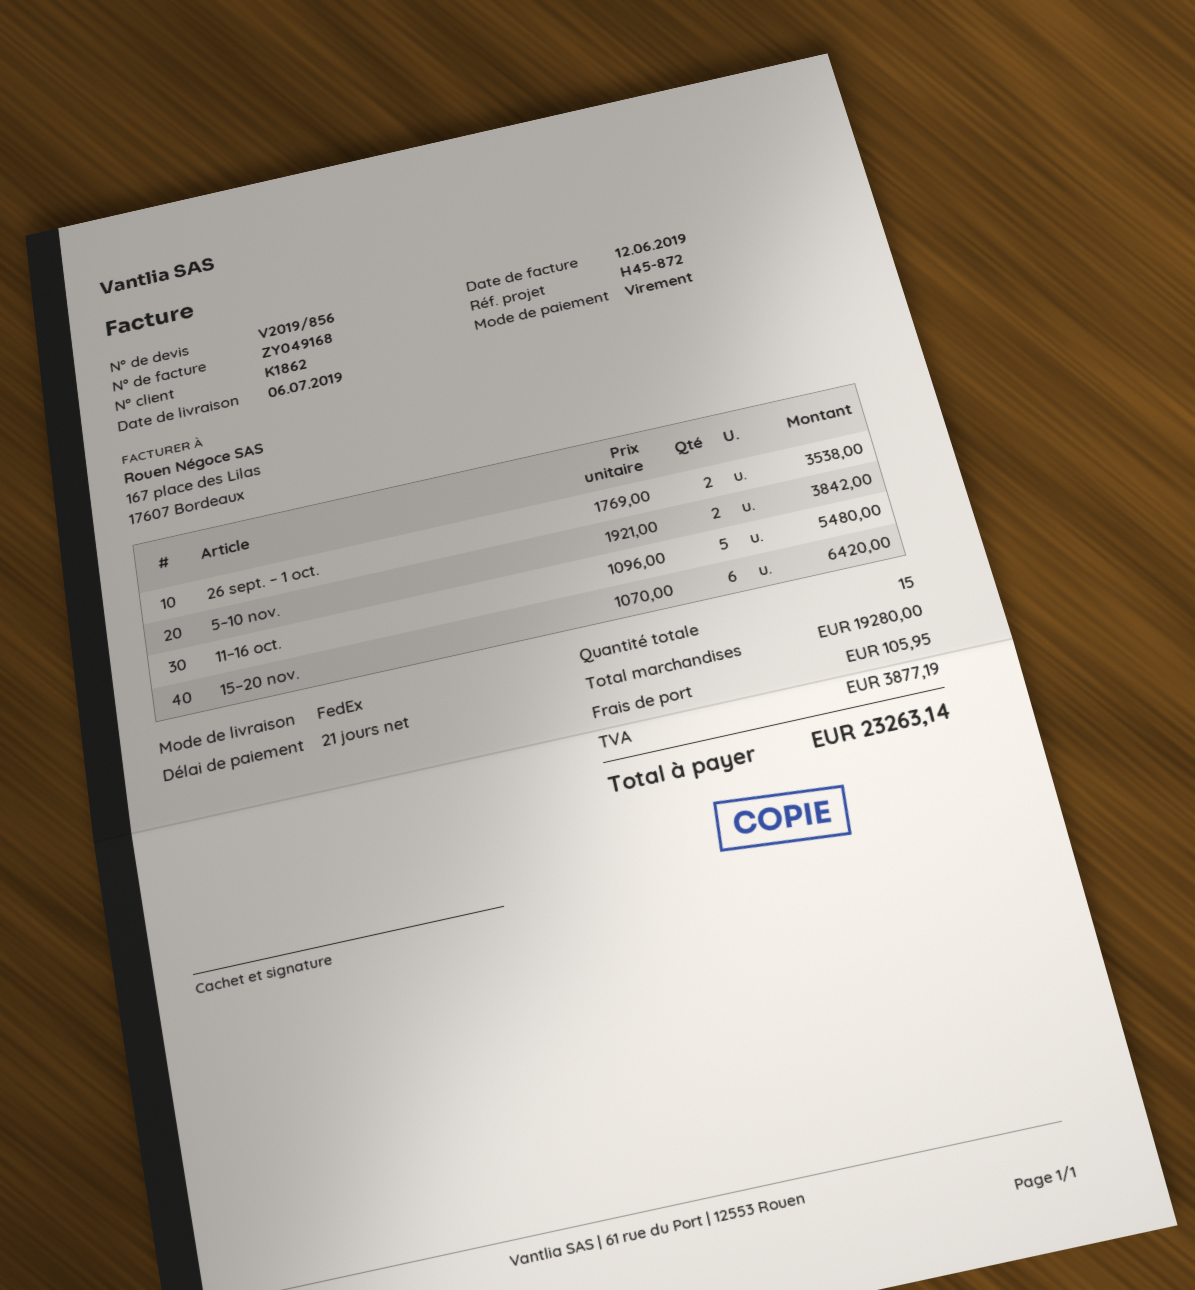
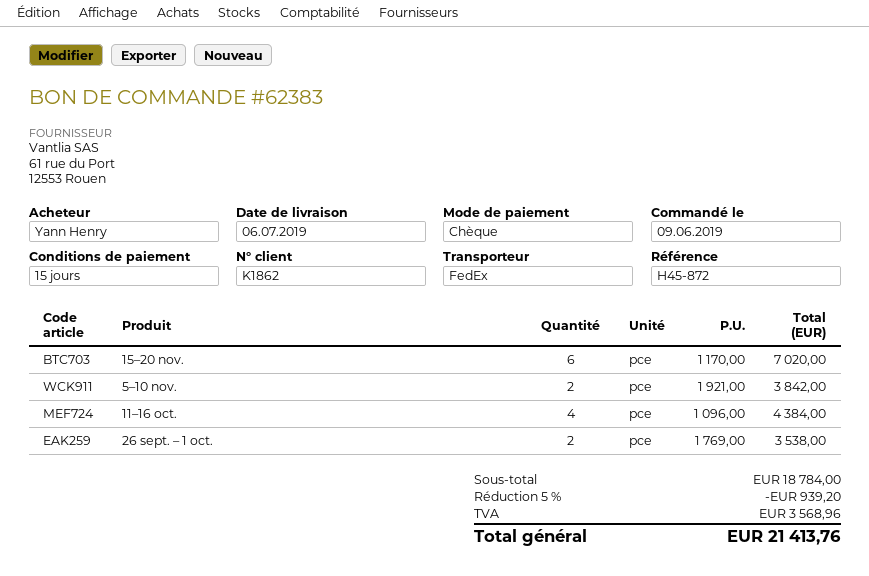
payment terms: 21 days -> 15 days
payment method: bank transfer -> cheque
11–16 oct.: 5 x 1096.00 = 5480.00 -> 4 x 1096.00 = 4384.00
15–20 nov.: 6 x 1070.00 = 6420.00 -> 6 x 1170.00 = 7020.00
subtotal: 19280.00 -> 18784.00
discount: none -> 5% = 939.20
shipping: 105.95 -> none
tax: 3877.19 -> 3568.96
total: 23263.14 -> 21413.76

